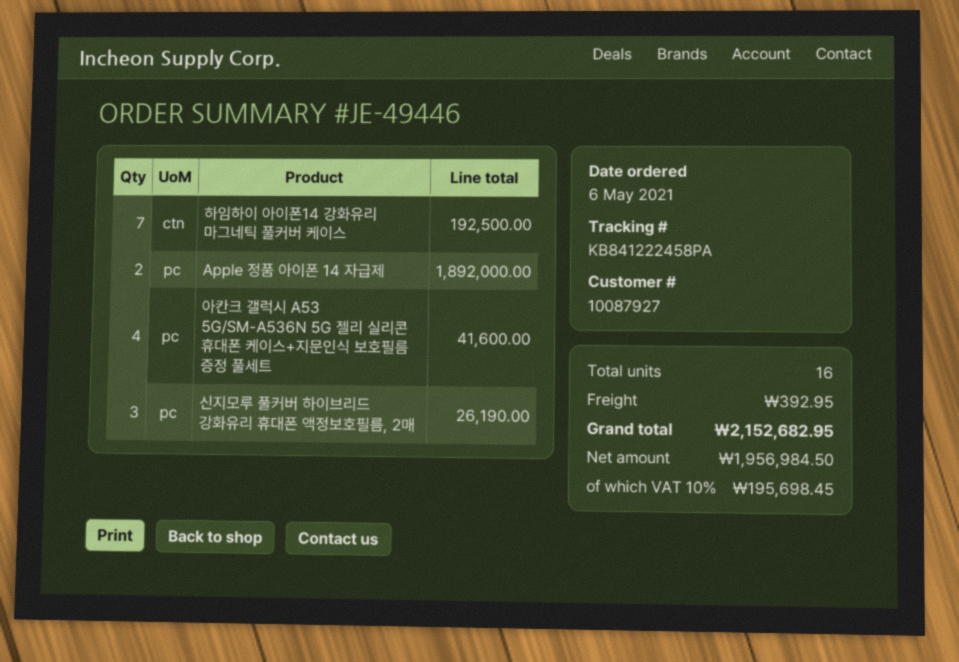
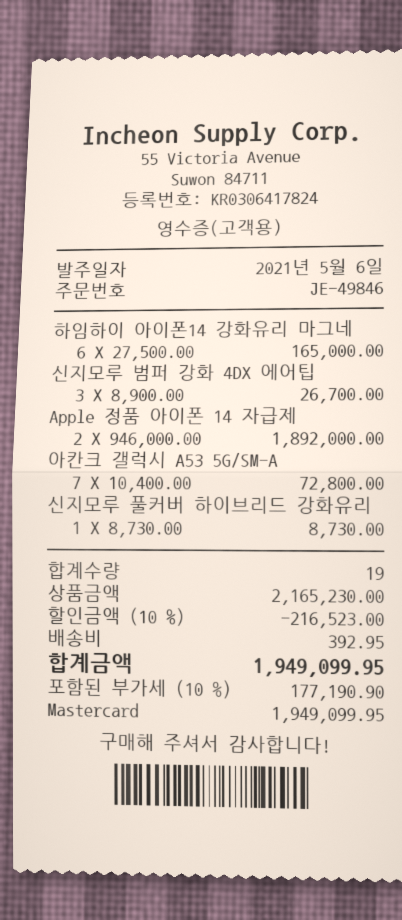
order number: JE-49446 -> JE-49846
하임하이 아이폰14 강화유리 마그네틱 풀커버 케이스: 7 for 192500.00 -> 6 for 165000.00
아칸크 갤럭시 A53 5G/SM-A536N 5G 젤리 실리콘 휴대폰 케이스+지문인식 보호필름 증정 풀세트: 4 for 41600.00 -> 7 for 72800.00
신지모루 풀커버 하이브리드 강화유리 휴대폰 액정보호필름, 2매: 3 for 26190.00 -> 1 for 8730.00
신지모루 범퍼 강화 4DX 에어팁: none -> 3 for 26700.00
total quantity: 16 -> 19
discount: none -> 10% = 216523.00
tax: 10% = 195698.45 -> 10% = 177190.90
total: 2152682.95 -> 1949099.95

